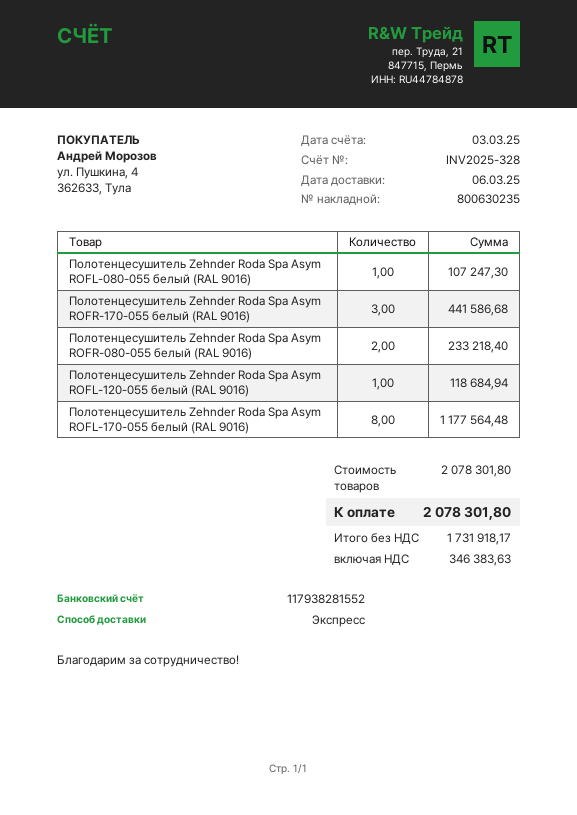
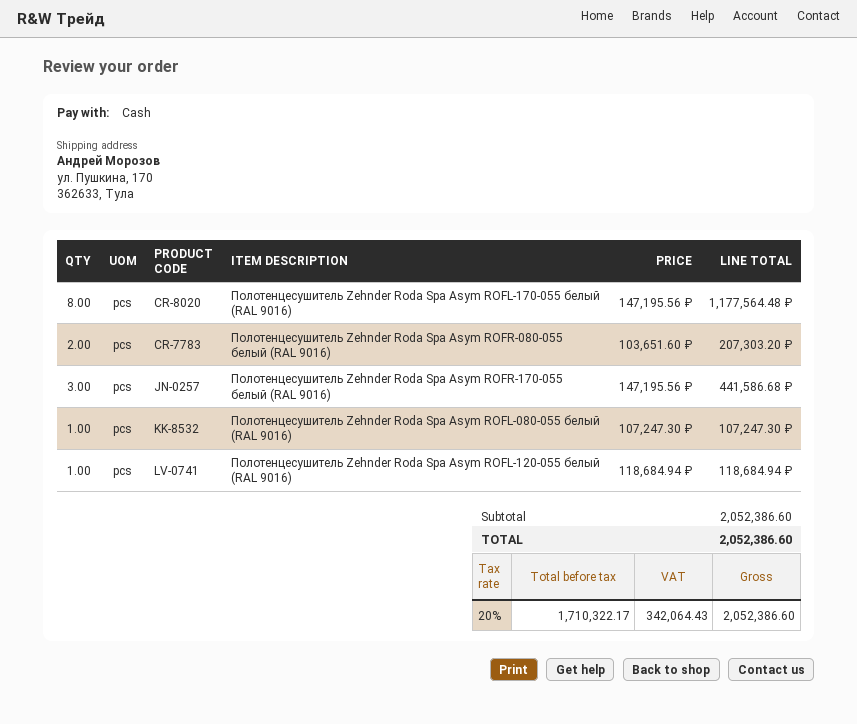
Полотенцесушитель Zehnder Roda Spa Asym ROFR-080-055 белый (RAL 9016): 2 for 233218.40 -> 2 for 207303.20
subtotal: 2078301.80 -> 2052386.60
net: 1731918.17 -> 1710322.17
tax: 346383.63 -> 342064.43
total: 2078301.80 -> 2052386.60

